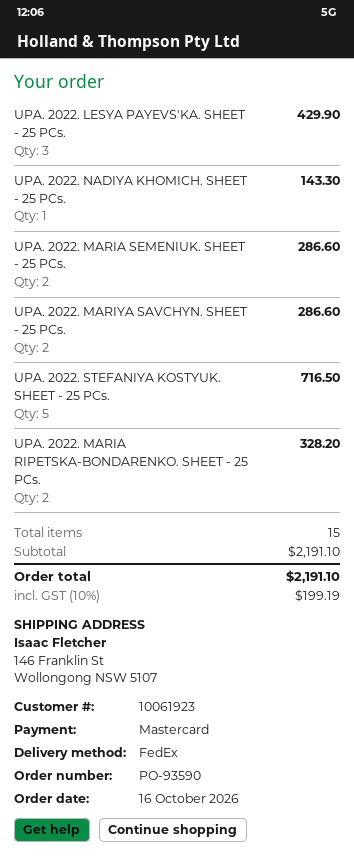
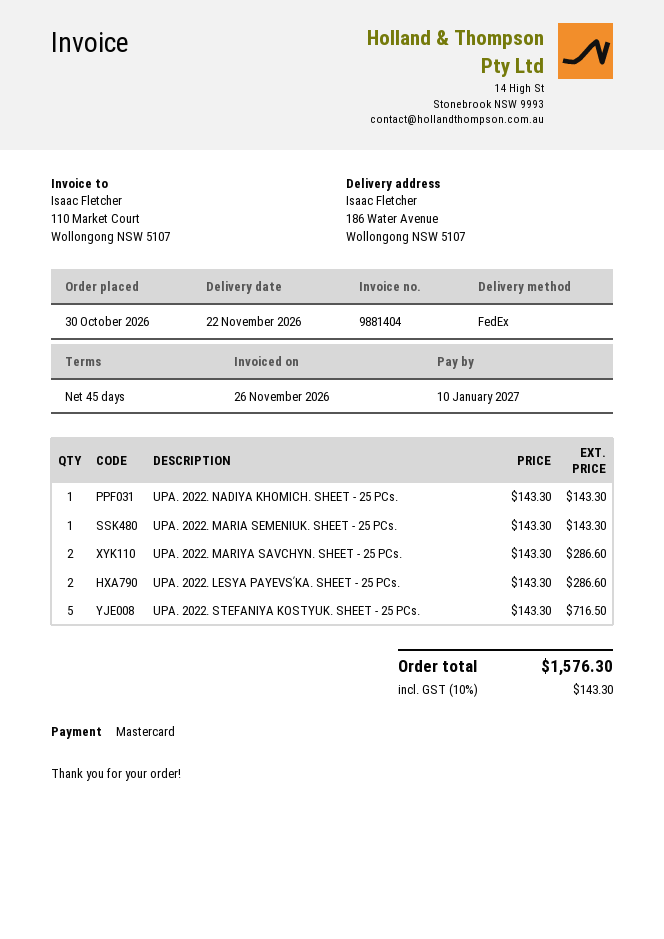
order date: 2026-10-16 -> 2026-10-30
ship to: 146 Franklin St, Wollongong NSW 5107 -> 186 Water Avenue, Wollongong NSW 5107
UPA. 2022. LESYA PAYEVSʹKA. SHEET - 25 PCs.: 3 for 429.90 -> 2 for 286.60
UPA. 2022. MARIA SEMENIUK. SHEET - 25 PCs.: 2 for 286.60 -> 1 for 143.30
UPA. 2022. MARIA RIPETSKA-BONDARENKO. SHEET - 25 PCs.: 2 for 328.20 -> none
tax: 10% = 199.19 -> 10% = 143.30
total: 2191.10 -> 1576.30

